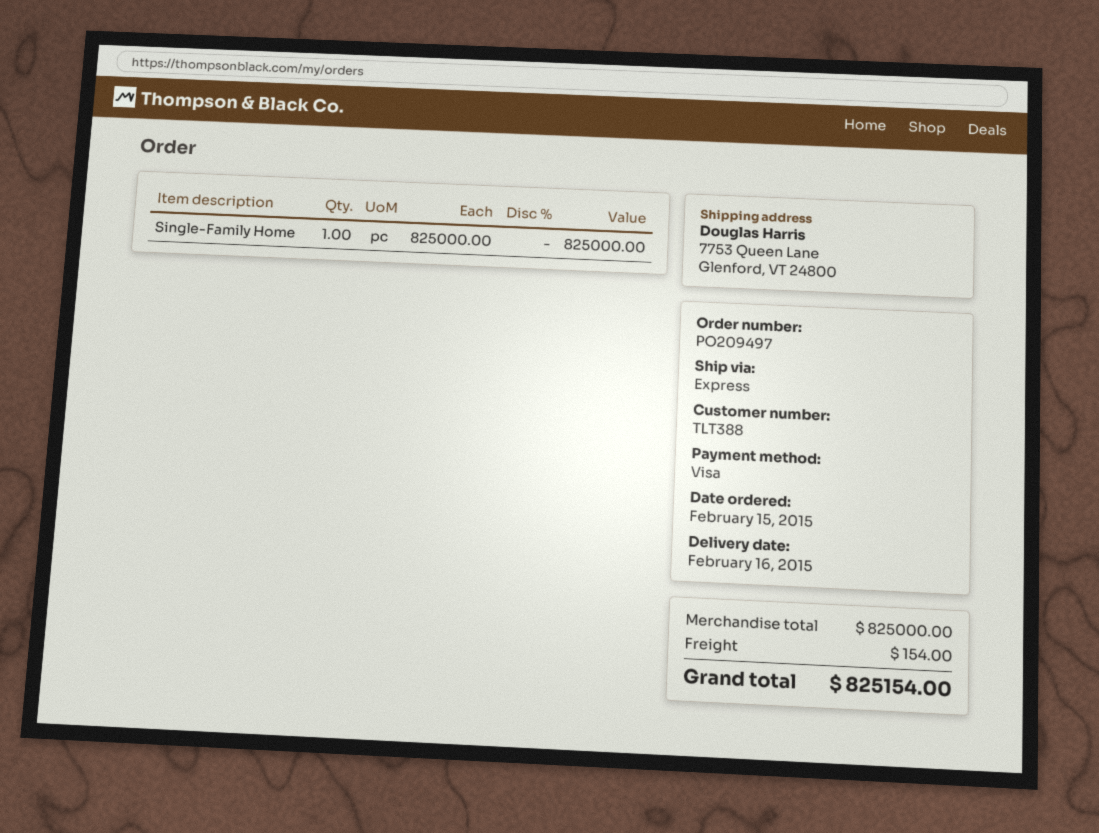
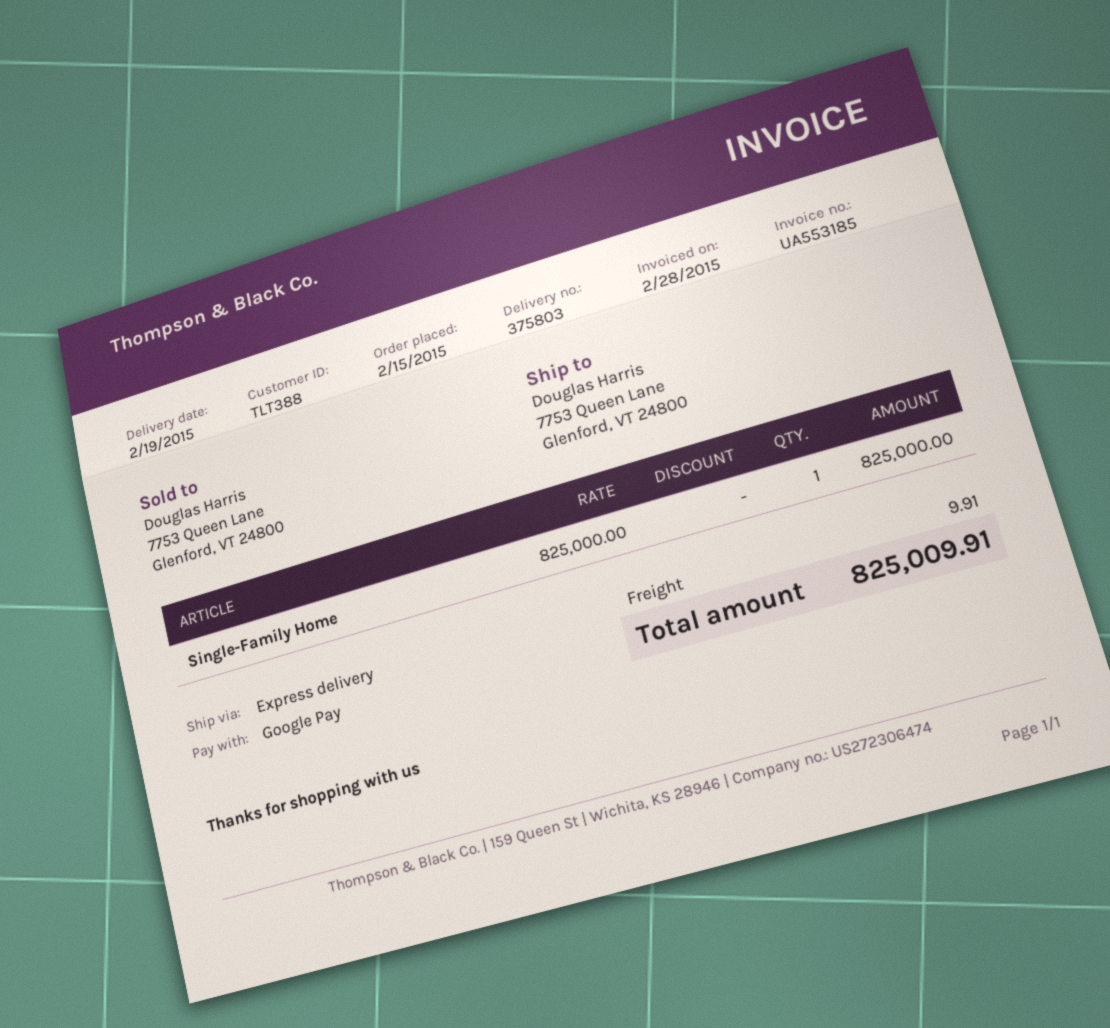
delivery date: 2015-02-16 -> 2015-02-19
payment method: Visa -> Google Pay
shipping: 154.00 -> 9.91
total: 825154.00 -> 825009.91

